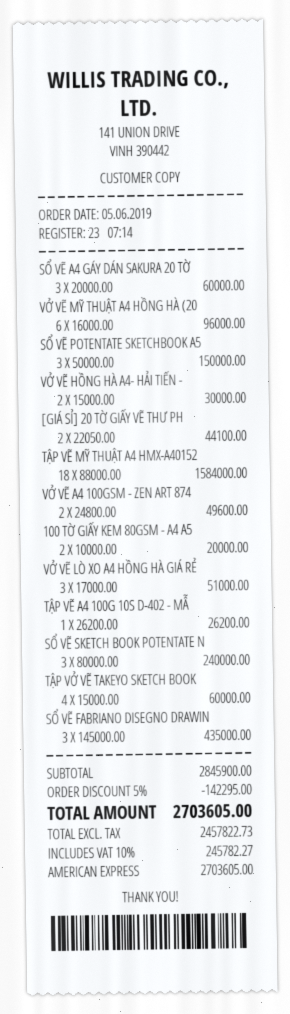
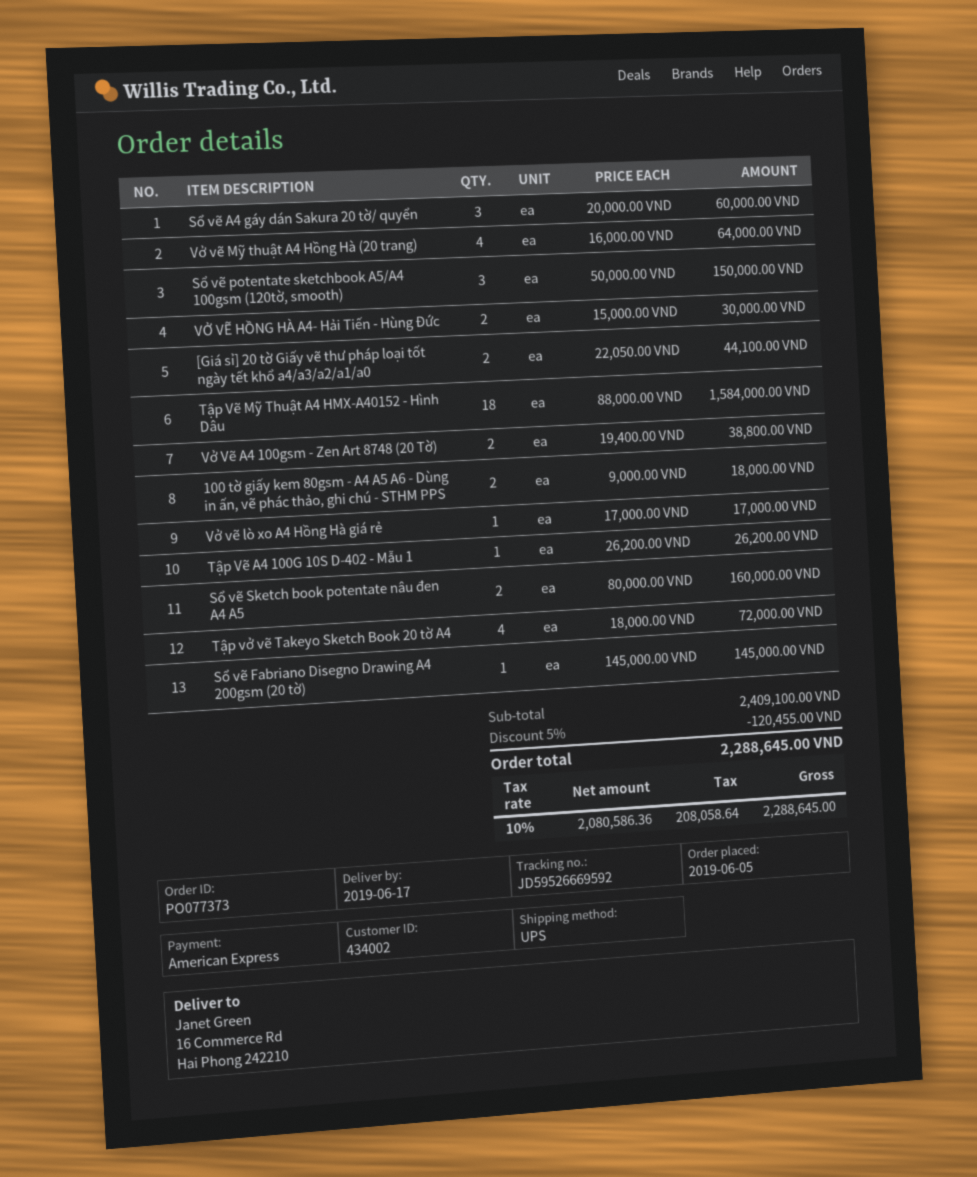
VỞ VẼ MỸ THUẬT A4 HỒNG HÀ (20: 6 x 16000.00 = 96000.00 -> 4 x 16000.00 = 64000.00
VỞ VẼ A4 100GSM - ZEN ART 874: 2 x 24800.00 = 49600.00 -> 2 x 19400.00 = 38800.00
100 TỜ GIẤY KEM 80GSM - A4 A5: 2 x 10000.00 = 20000.00 -> 2 x 9000.00 = 18000.00
VỞ VẼ LÒ XO A4 HỒNG HÀ GIÁ RẺ: 3 x 17000.00 = 51000.00 -> 1 x 17000.00 = 17000.00
SỔ VẼ SKETCH BOOK POTENTATE N: 3 x 80000.00 = 240000.00 -> 2 x 80000.00 = 160000.00
TẬP VỞ VẼ TAKEYO SKETCH BOOK: 4 x 15000.00 = 60000.00 -> 4 x 18000.00 = 72000.00
SỔ VẼ FABRIANO DISEGNO DRAWIN: 3 x 145000.00 = 435000.00 -> 1 x 145000.00 = 145000.00
subtotal: 2845900.00 -> 2409100.00
discount: 5% = 142295.00 -> 5% = 120455.00
net: 2457822.73 -> 2080586.36
tax: 10% = 245782.27 -> 10% = 208058.64
total: 2703605.00 -> 2288645.00

